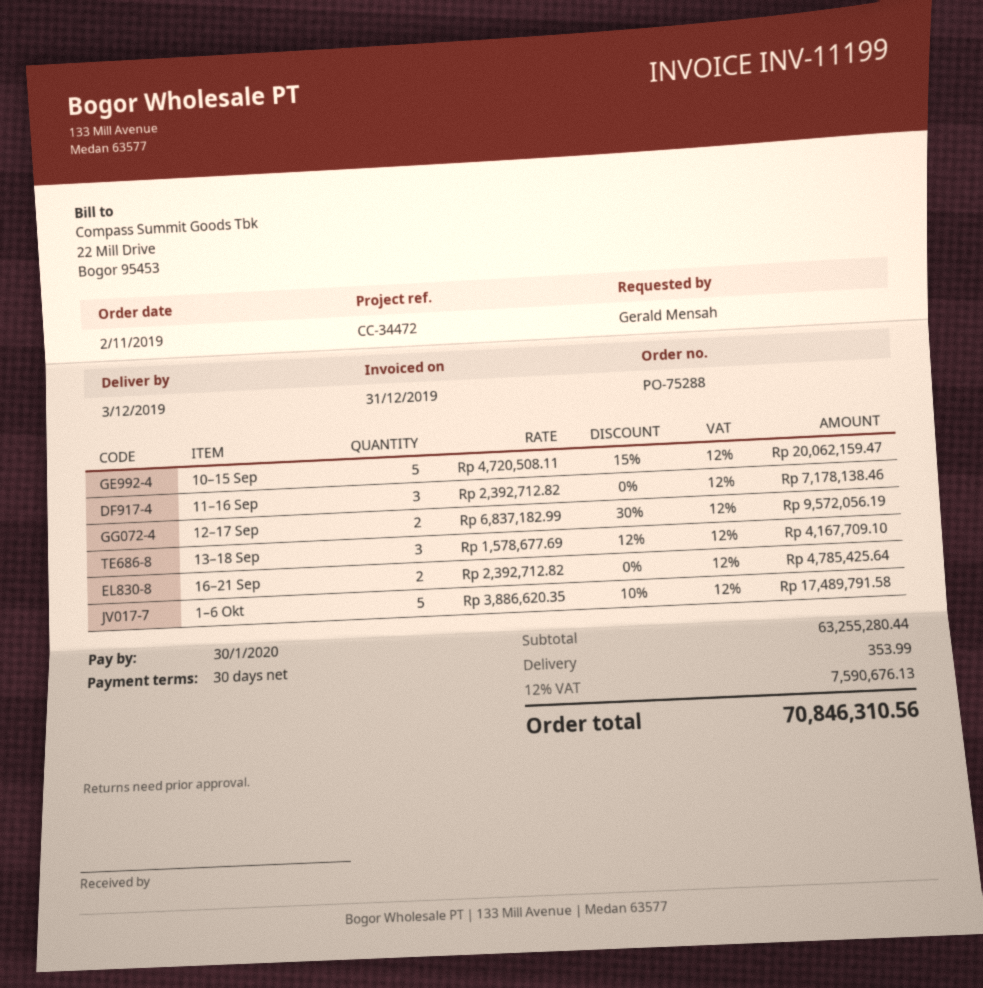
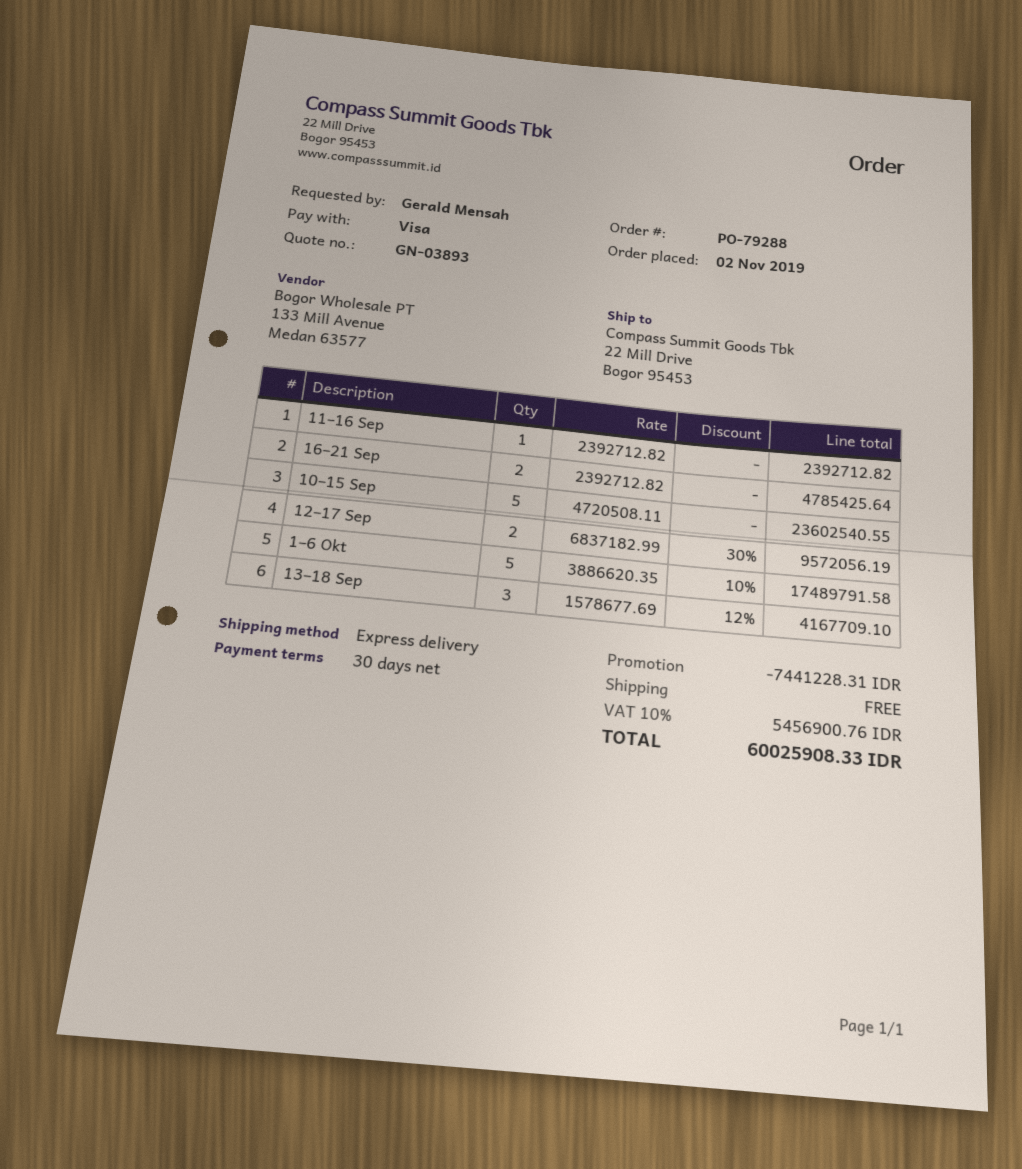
order number: PO-75288 -> PO-79288
10–15 Sep: 5 x 4720508.11 - 15% = 20062159.47 -> 5 x 4720508.11 = 23602540.55
11–16 Sep: 3 x 2392712.82 = 7178138.46 -> 1 x 2392712.82 = 2392712.82
discount: none -> 7441228.31
shipping: 353.99 -> 0.00
tax: 12% = 7590676.13 -> 10% = 5456900.76
total: 70846310.56 -> 60025908.33

